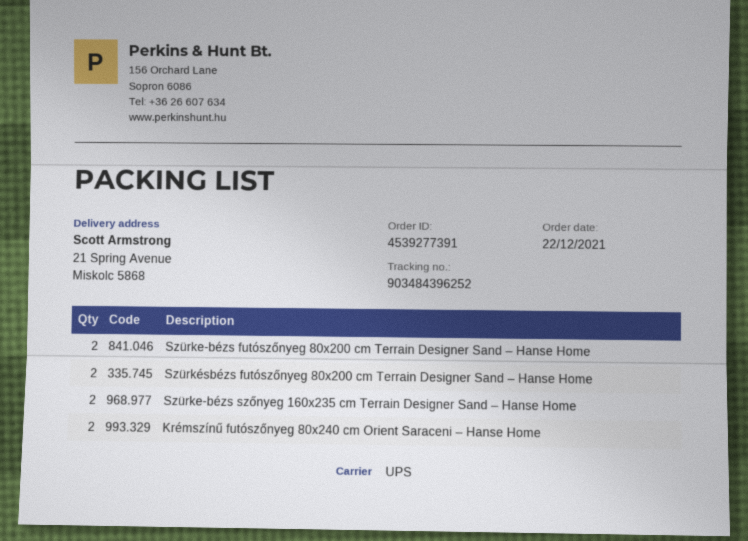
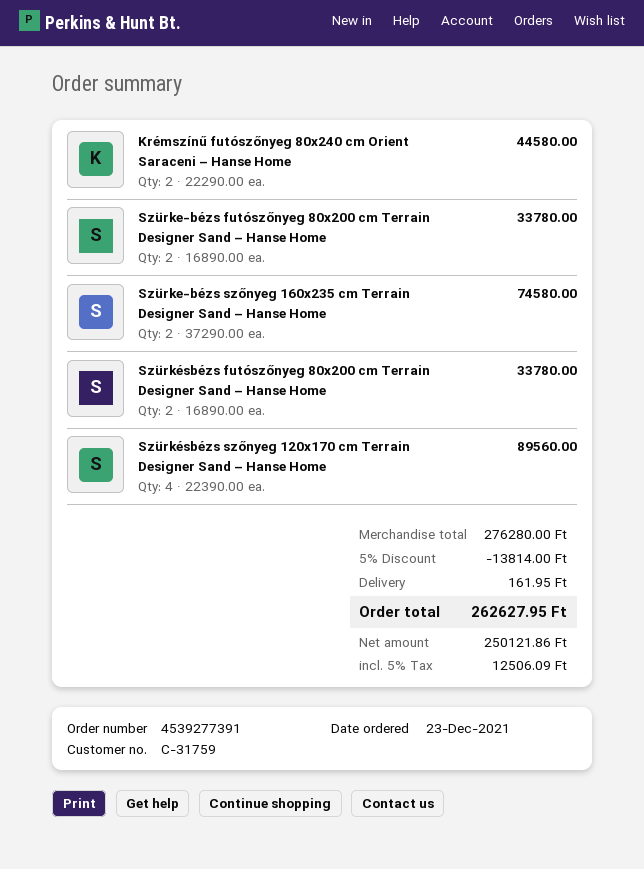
order date: 2021-12-22 -> 2021-12-23
Szürkésbézs szőnyeg 120x170 cm Terrain Designer Sand – Hanse Home: none -> 4

